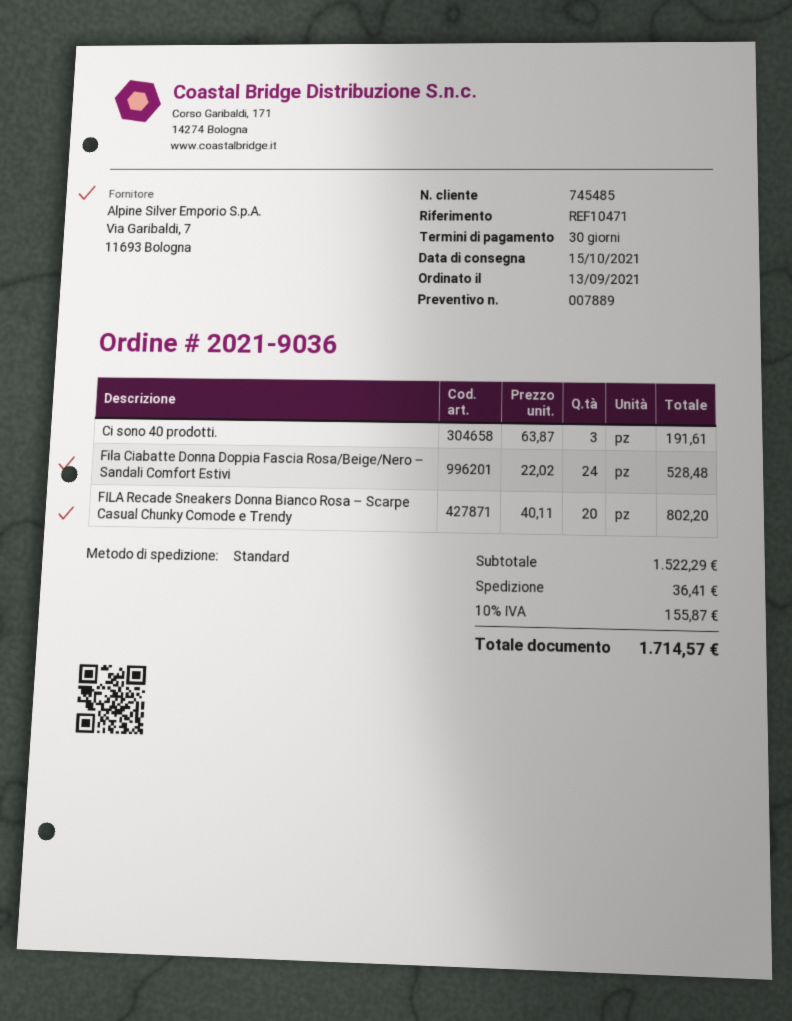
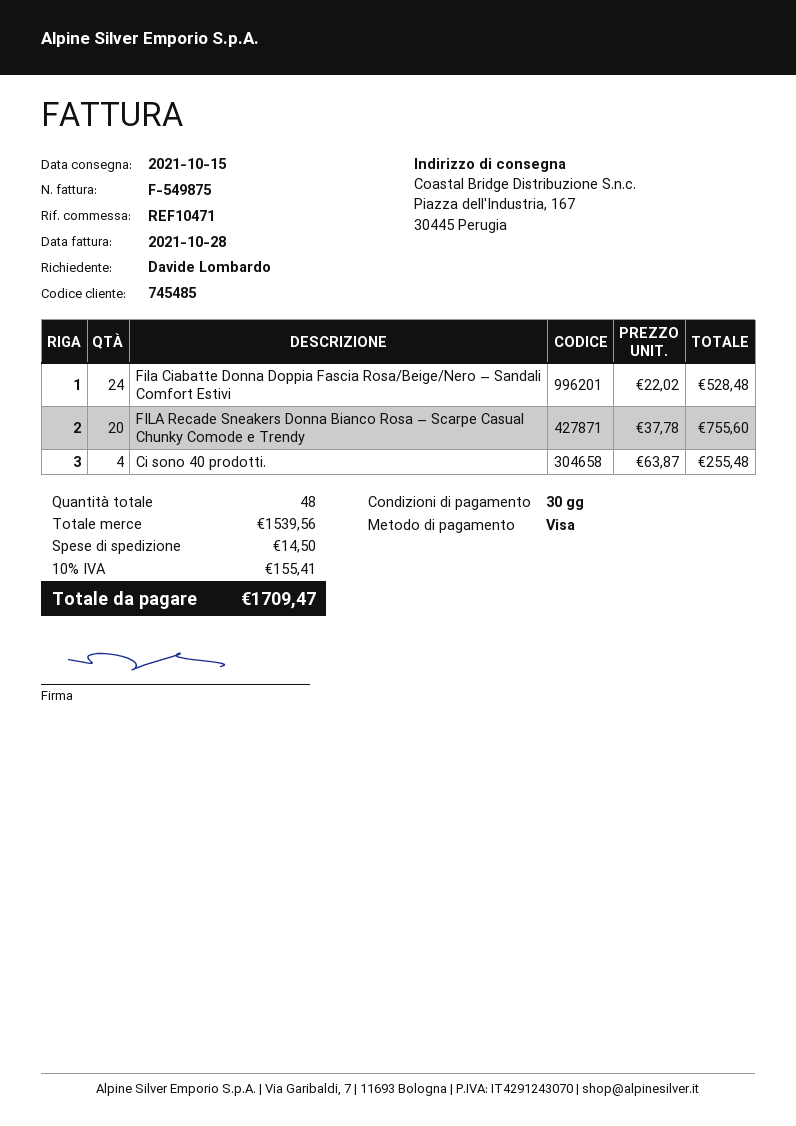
Ci sono 40 prodotti.: 3 x 63.87 = 191.61 -> 4 x 63.87 = 255.48
FILA Recade Sneakers Donna Bianco Rosa – Scarpe Casual Chunky Comode e Trendy: 20 x 40.11 = 802.20 -> 20 x 37.78 = 755.60
subtotal: 1522.29 -> 1539.56
shipping: 36.41 -> 14.50
tax: 10% = 155.87 -> 10% = 155.41
total: 1714.57 -> 1709.47

